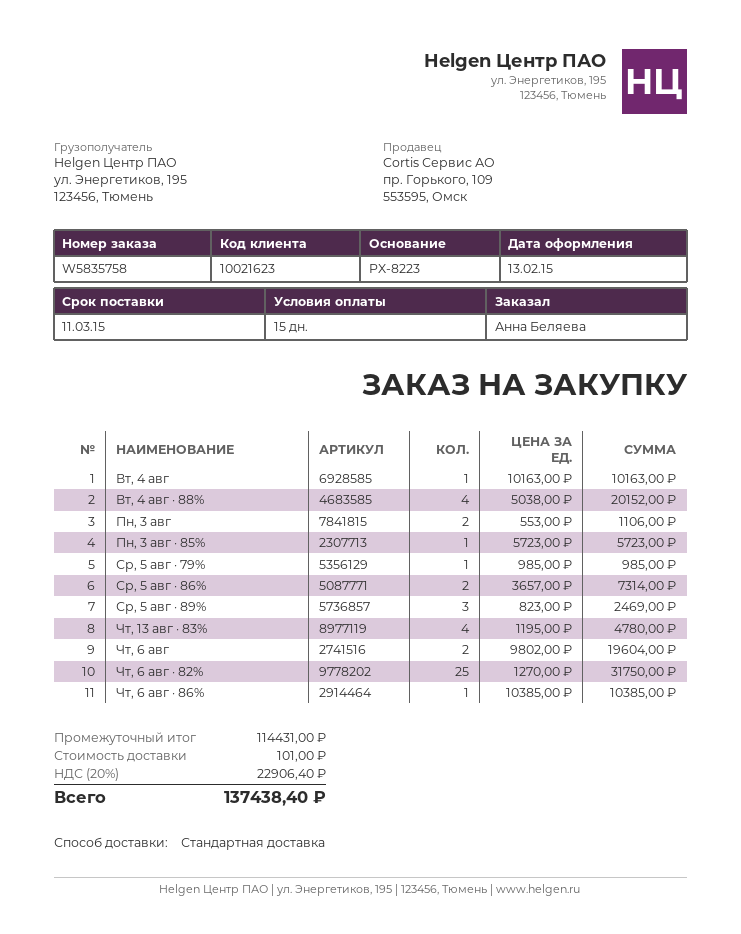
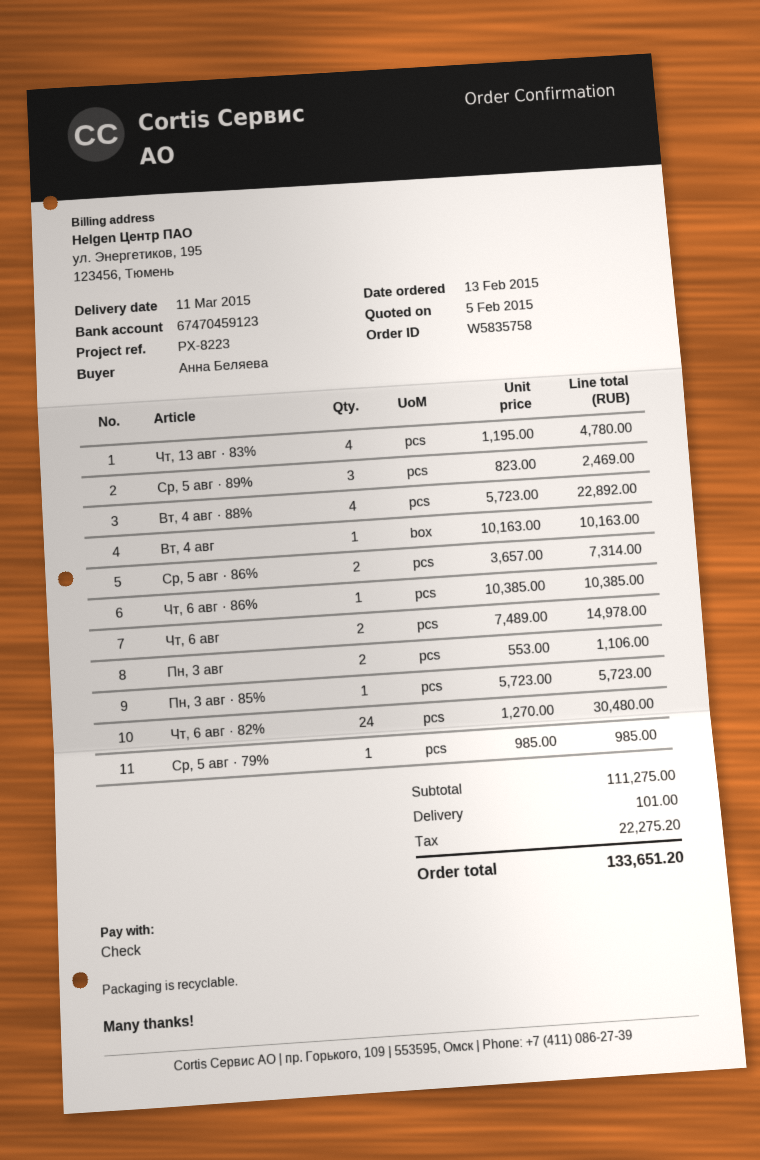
Вт, 4 авг · 88%: 4 x 5038.00 = 20152.00 -> 4 x 5723.00 = 22892.00
Чт, 6 авг: 2 x 9802.00 = 19604.00 -> 2 x 7489.00 = 14978.00
Чт, 6 авг · 82%: 25 x 1270.00 = 31750.00 -> 24 x 1270.00 = 30480.00
subtotal: 114431.00 -> 111275.00
tax: 22906.40 -> 22275.20
total: 137438.40 -> 133651.20

